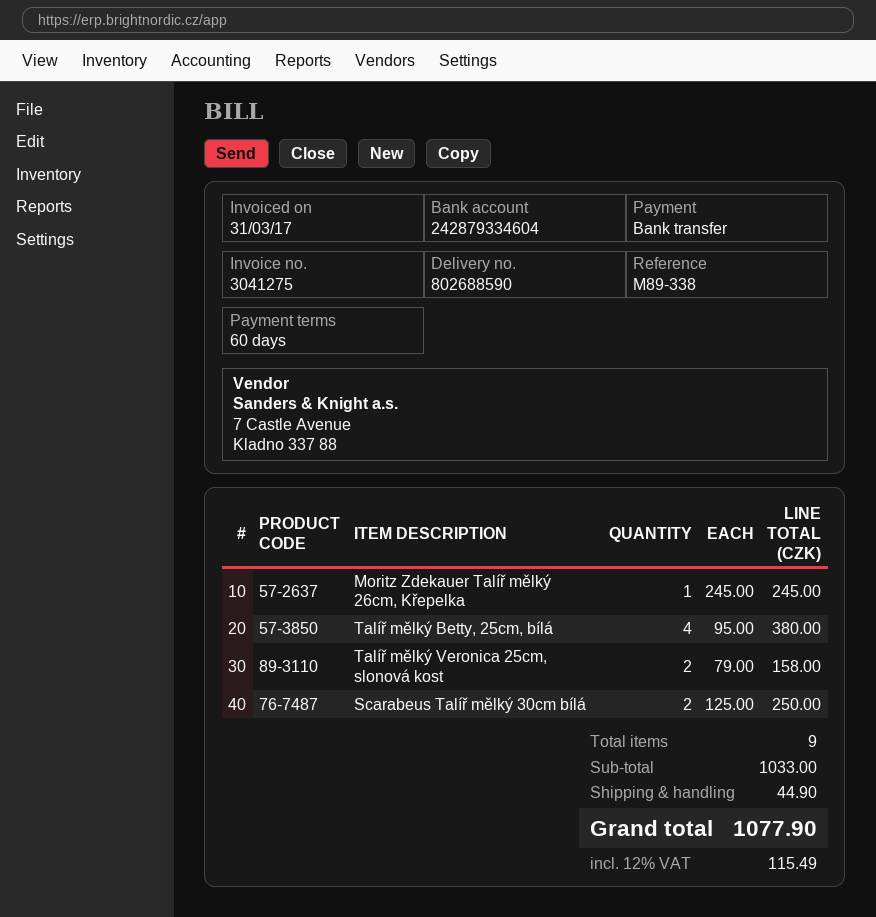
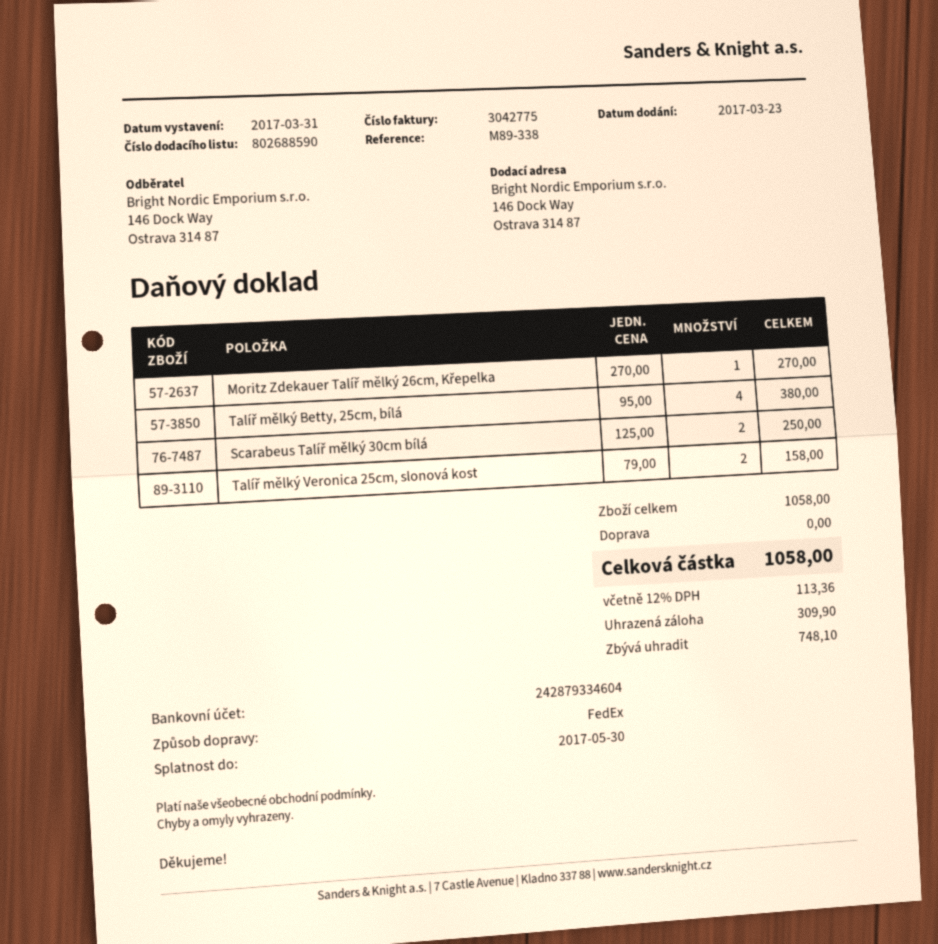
invoice number: 3041275 -> 3042775
Moritz Zdekauer Talíř mělký 26cm, Křepelka: 1 x 245.00 = 245.00 -> 1 x 270.00 = 270.00
subtotal: 1033.00 -> 1058.00
shipping: 44.90 -> 0.00
tax: 12% = 115.49 -> 12% = 113.36
total: 1077.90 -> 1058.00

